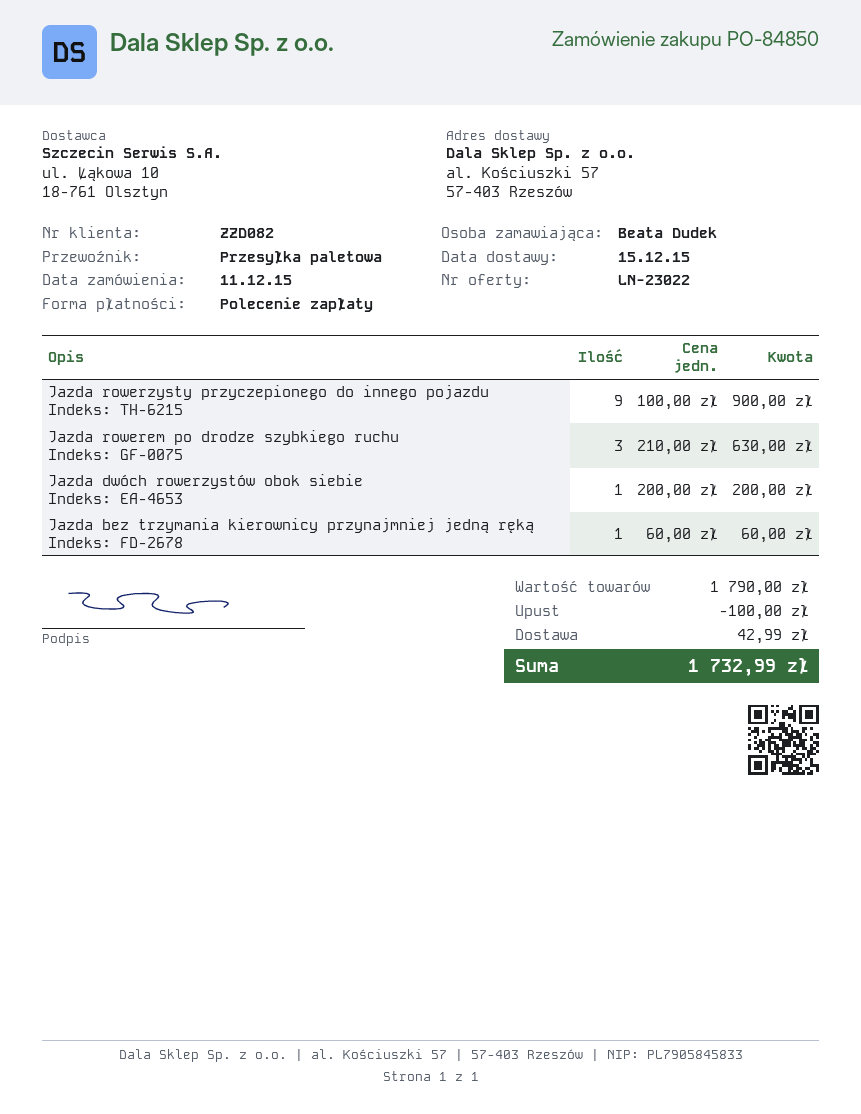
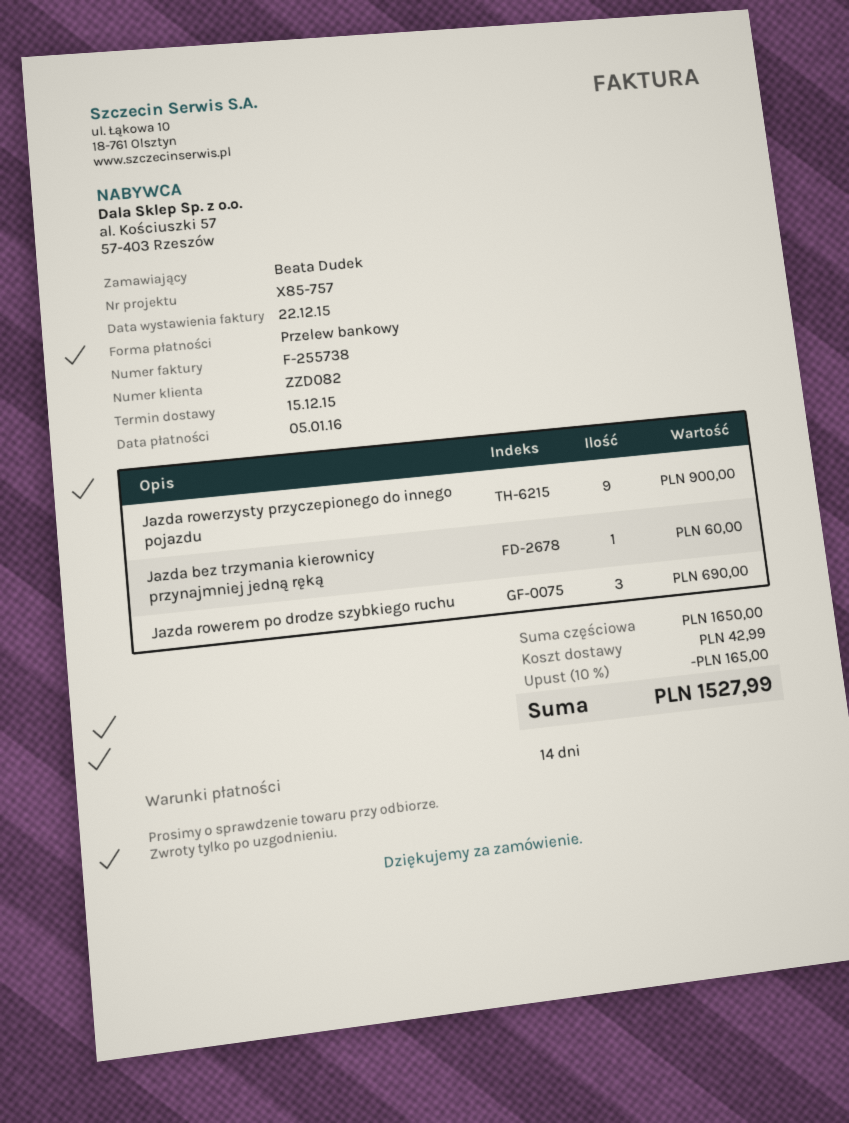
payment method: direct debit -> bank transfer
Jazda rowerem po drodze szybkiego ruchu: 3 for 630.00 -> 3 for 690.00
Jazda dwóch rowerzystów obok siebie: 1 for 200.00 -> none
subtotal: 1790.00 -> 1650.00
discount: 100.00 -> 165.00
total: 1732.99 -> 1527.99

